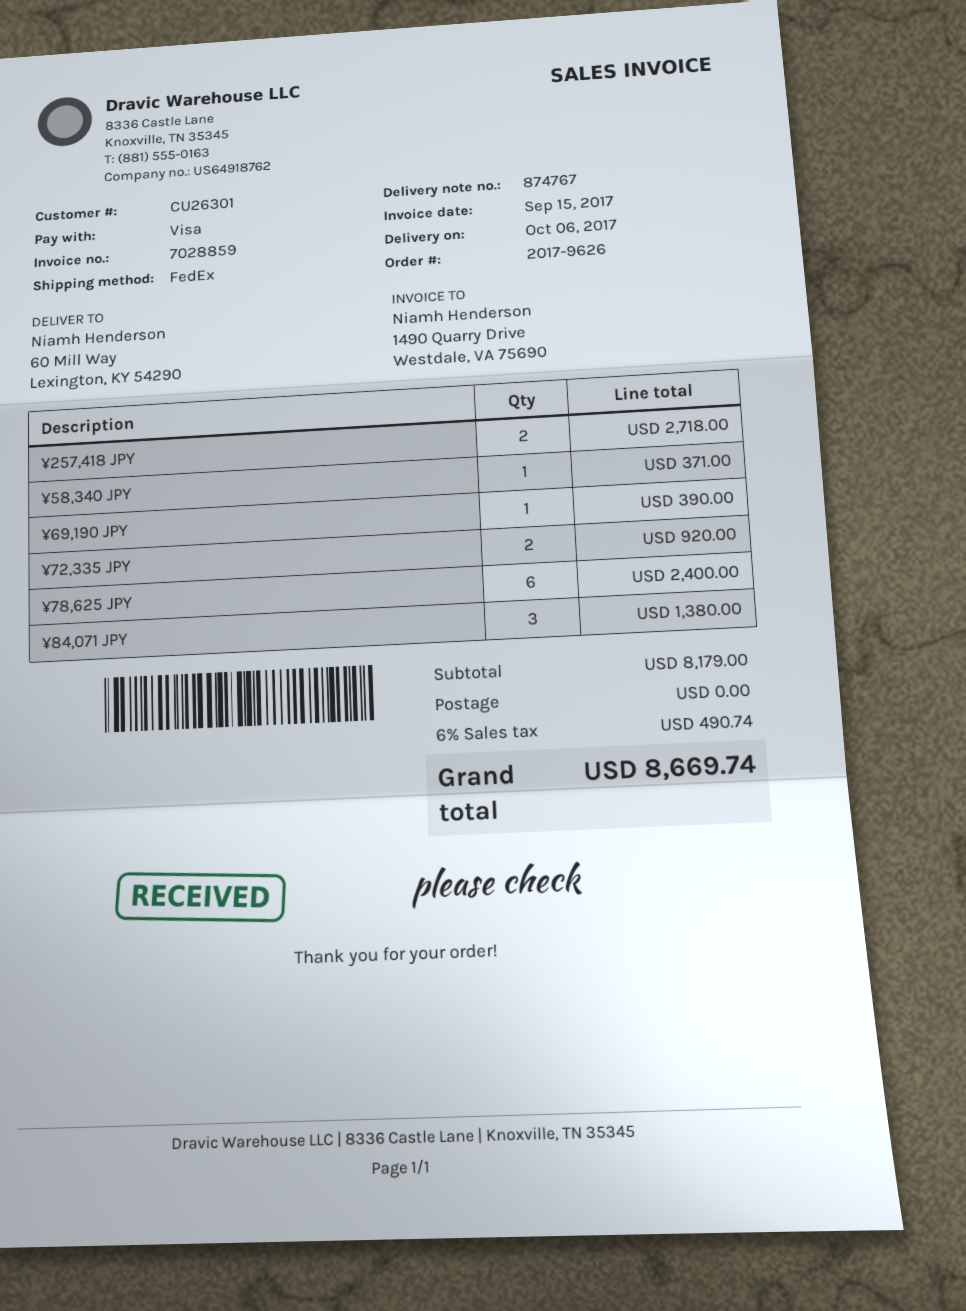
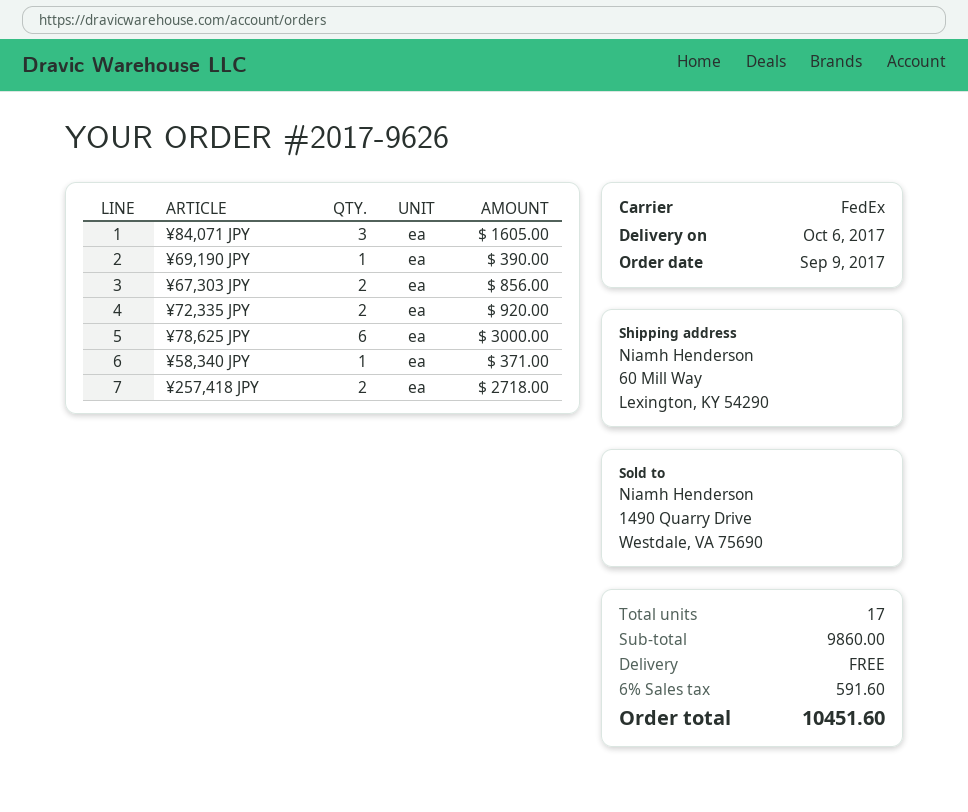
¥78,625 JPY: 6 for 2400.00 -> 6 for 3000.00
¥84,071 JPY: 3 for 1380.00 -> 3 for 1605.00
¥67,303 JPY: none -> 2 for 856.00
subtotal: 8179.00 -> 9860.00
tax: 6% = 490.74 -> 6% = 591.60
total: 8669.74 -> 10451.60

